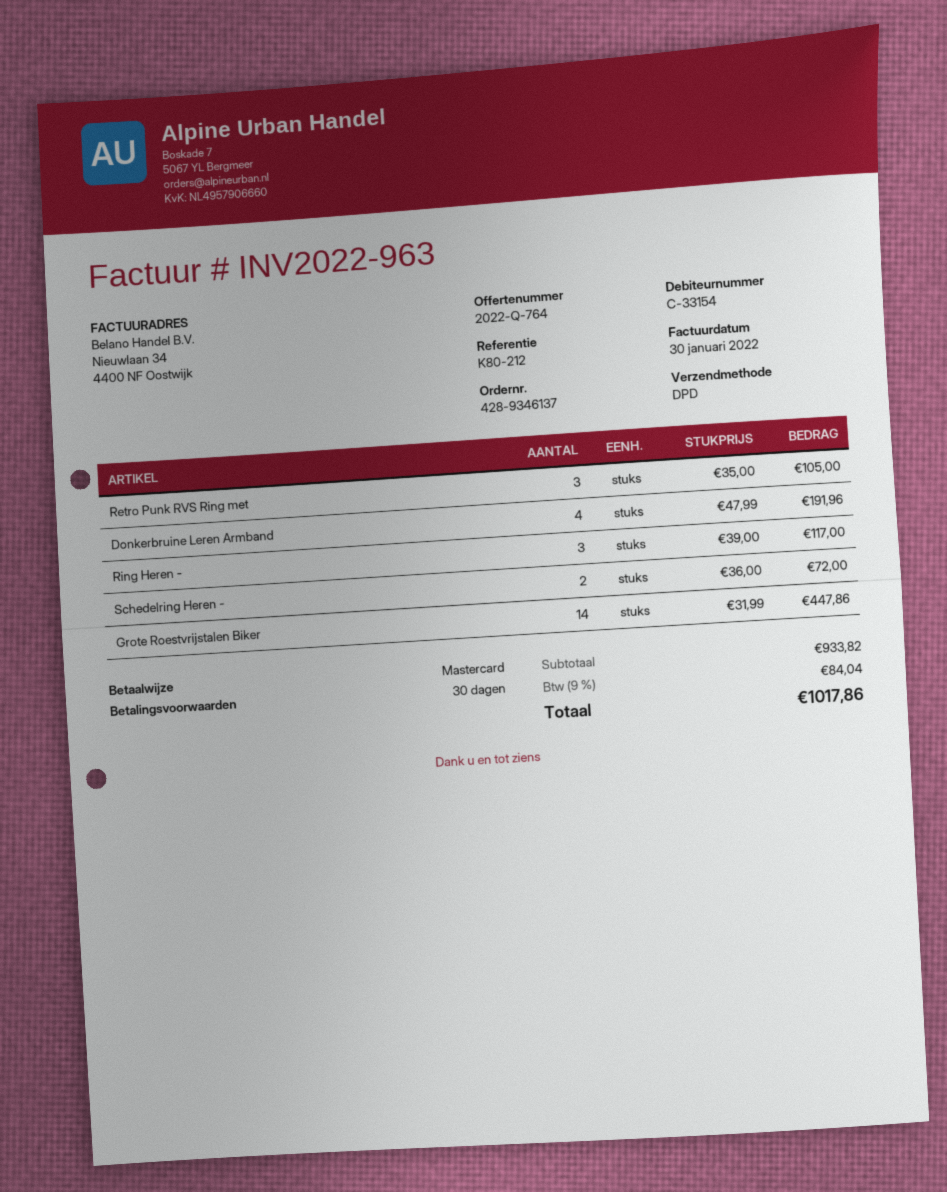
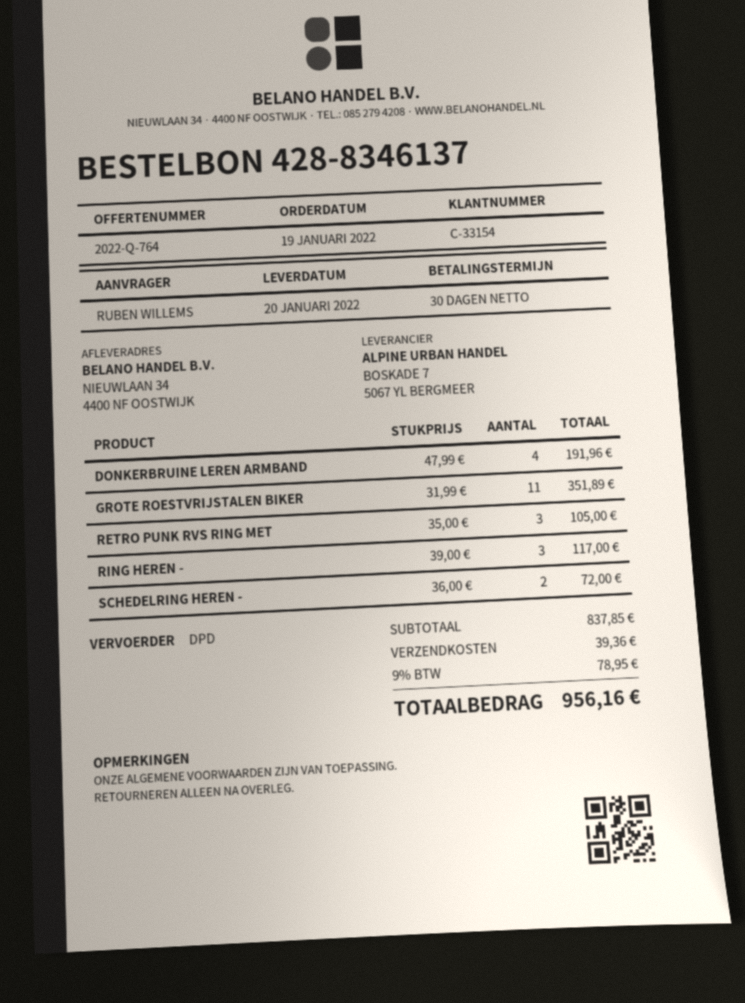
order number: 428-9346137 -> 428-8346137
Grote Roestvrijstalen Biker: 14 x 31.99 = 447.86 -> 11 x 31.99 = 351.89
subtotal: 933.82 -> 837.85
shipping: none -> 39.36
tax: 9% = 84.04 -> 9% = 78.95
total: 1017.86 -> 956.16

